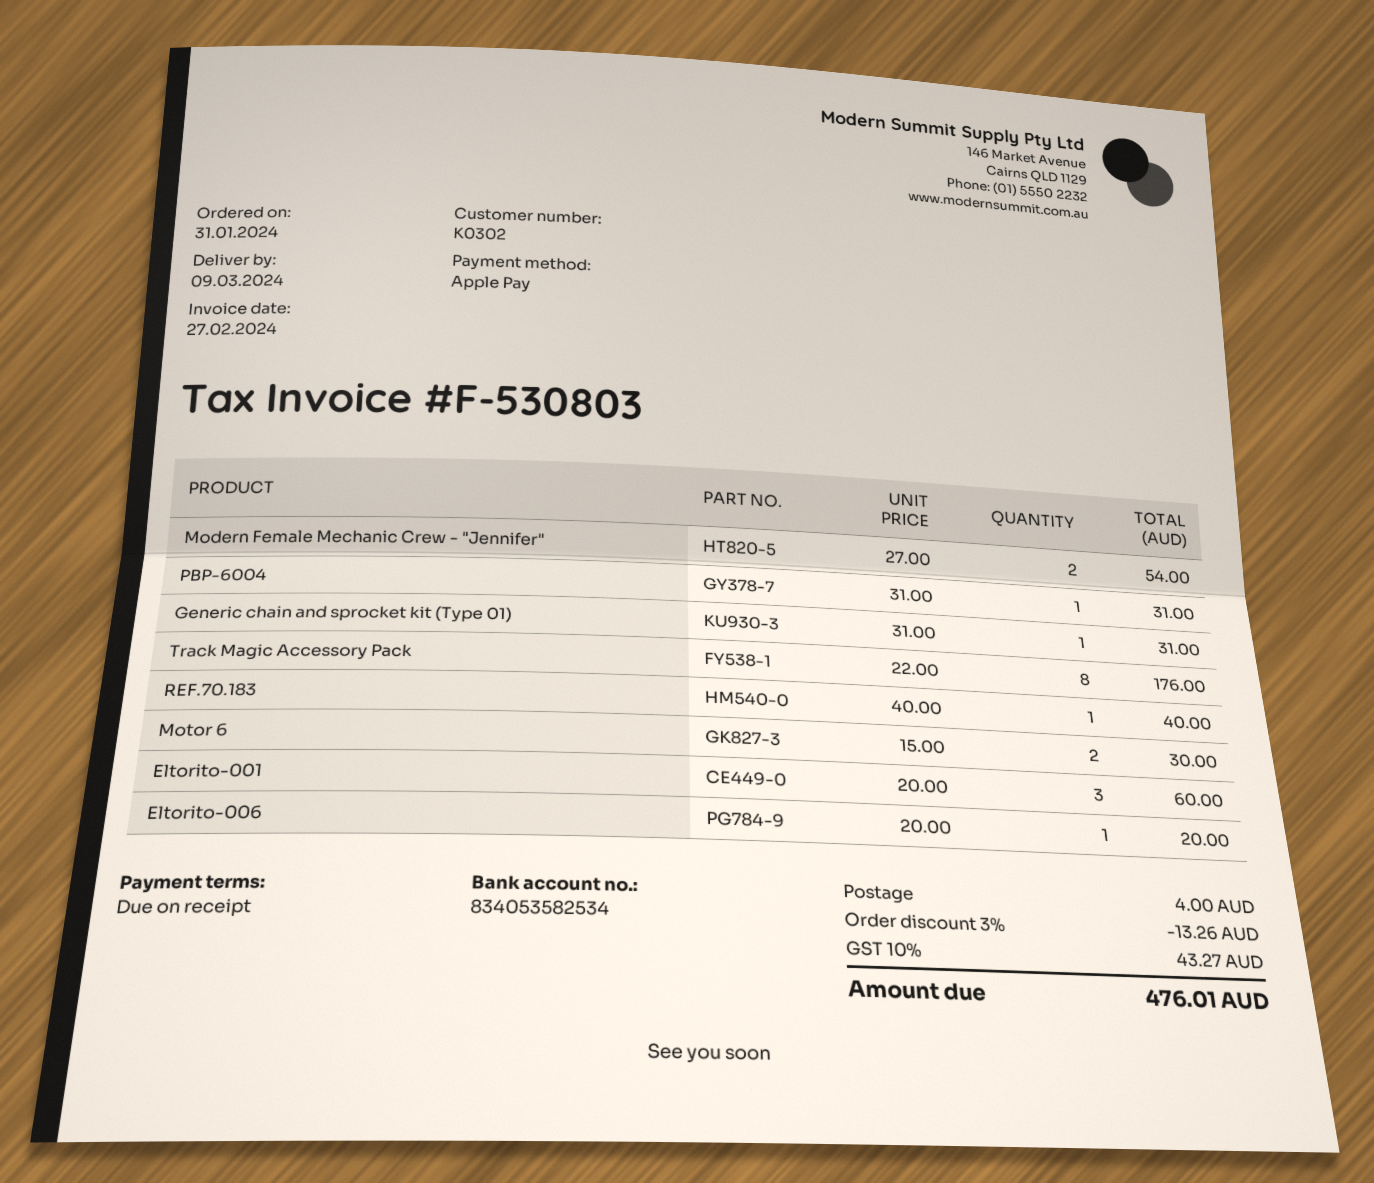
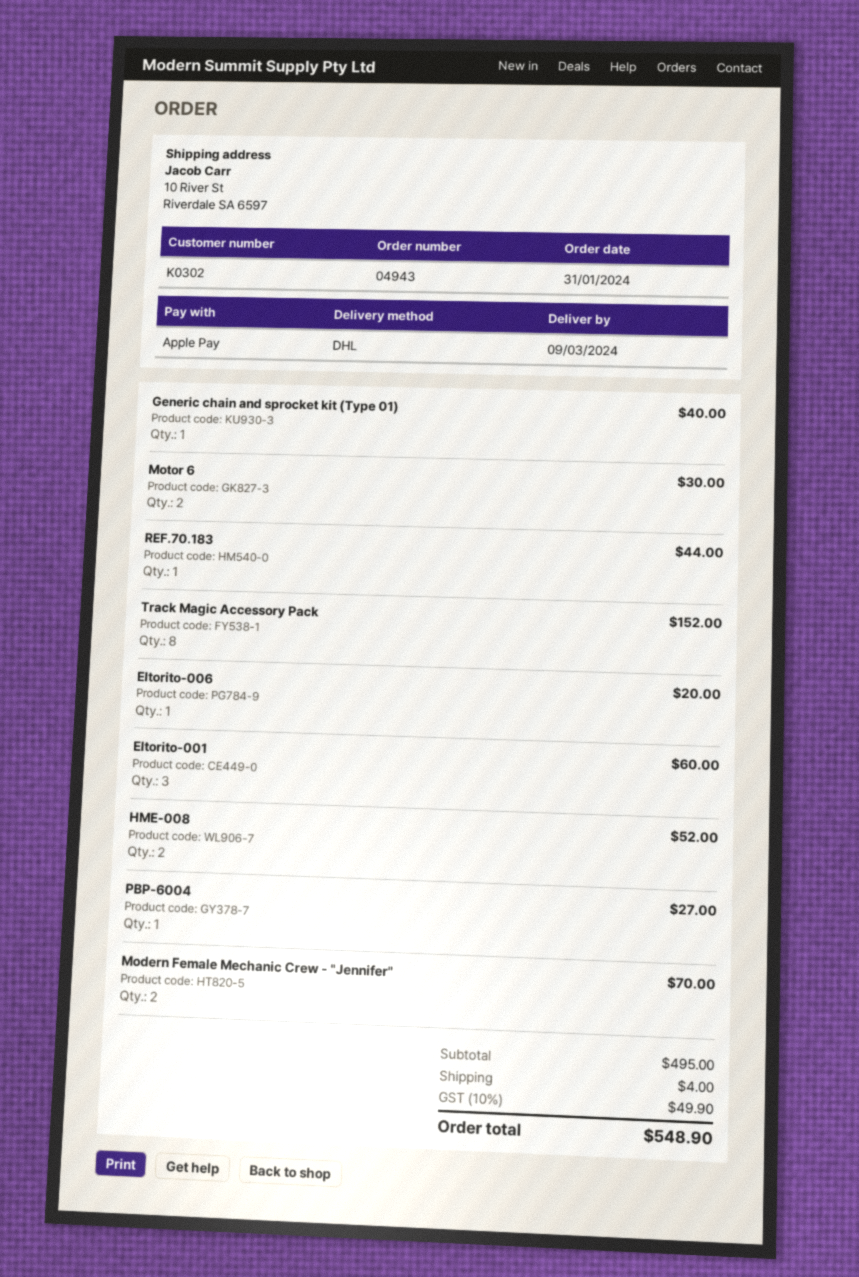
Modern Female Mechanic Crew - "Jennifer": 2 for 54.00 -> 2 for 70.00
PBP-6004: 1 for 31.00 -> 1 for 27.00
Generic chain and sprocket kit (Type 01): 1 for 31.00 -> 1 for 40.00
Track Magic Accessory Pack: 8 for 176.00 -> 8 for 152.00
REF.70.183: 1 for 40.00 -> 1 for 44.00
HME-008: none -> 2 for 52.00
discount: 3% = 13.26 -> none
tax: 10% = 43.27 -> 10% = 49.90
total: 476.01 -> 548.90

